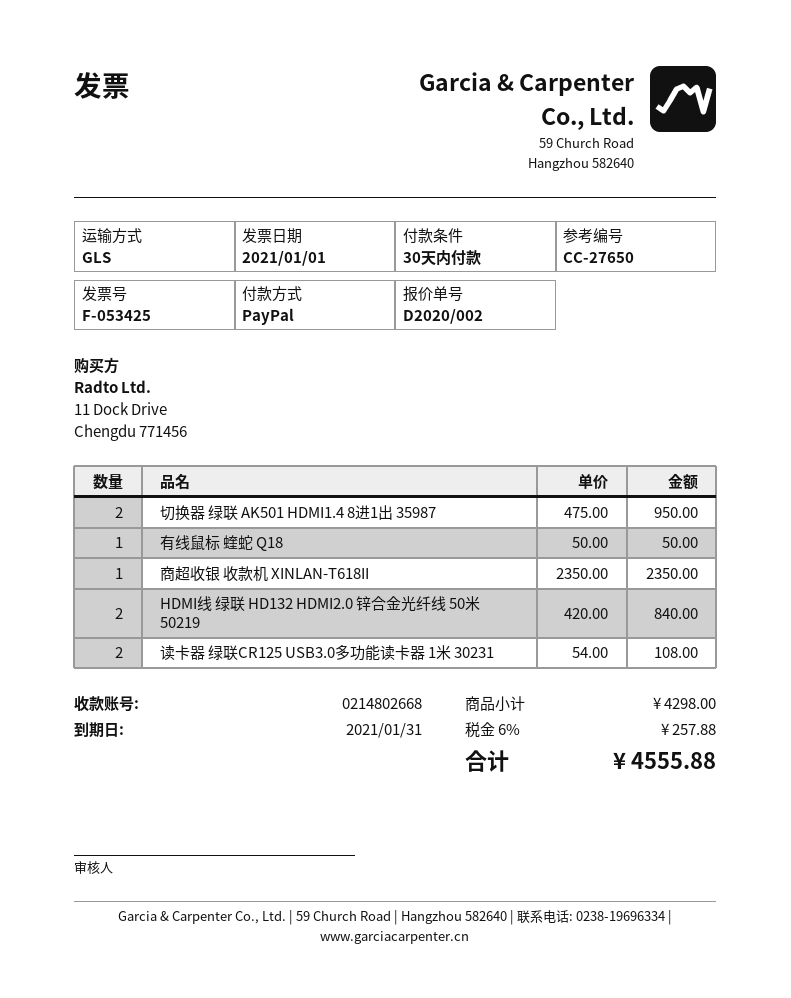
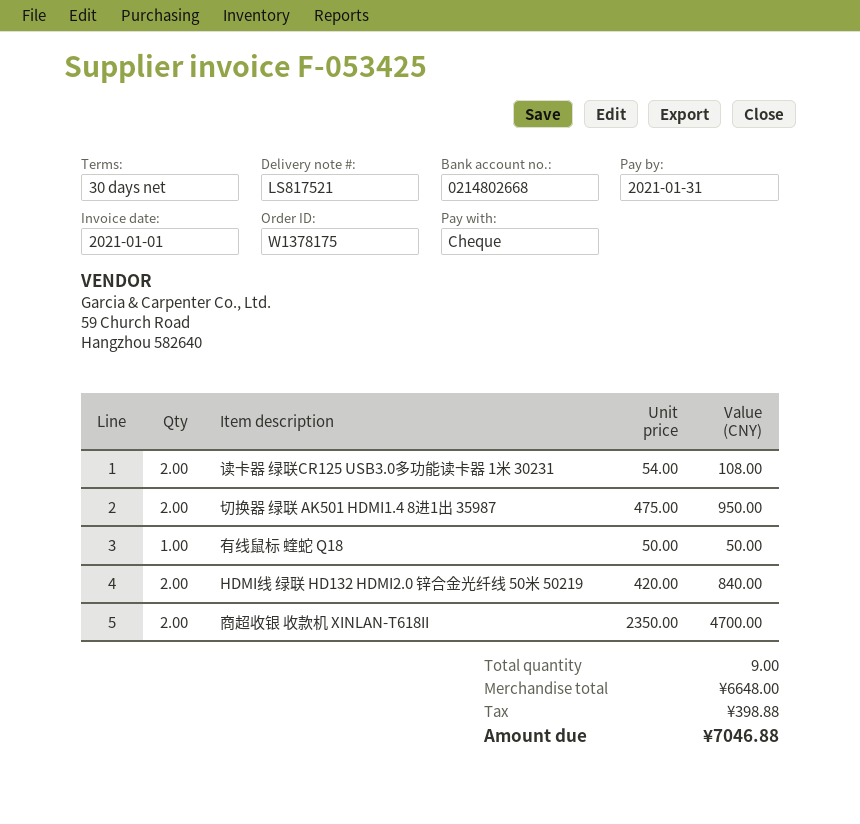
payment method: PayPal -> cheque
商超收银 收款机 XINLAN-T618II: 1 x 2350.00 = 2350.00 -> 2 x 2350.00 = 4700.00
subtotal: 4298.00 -> 6648.00
tax: 257.88 -> 398.88
total: 4555.88 -> 7046.88

